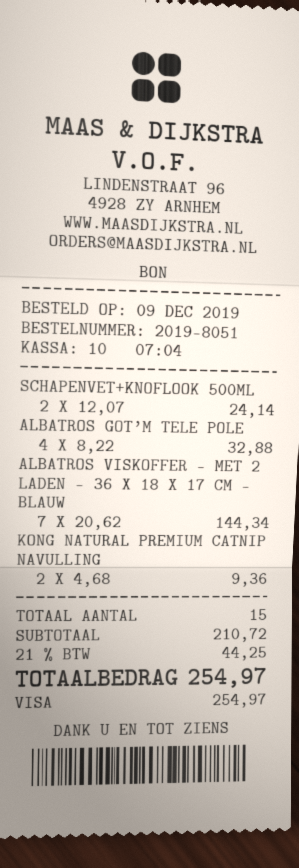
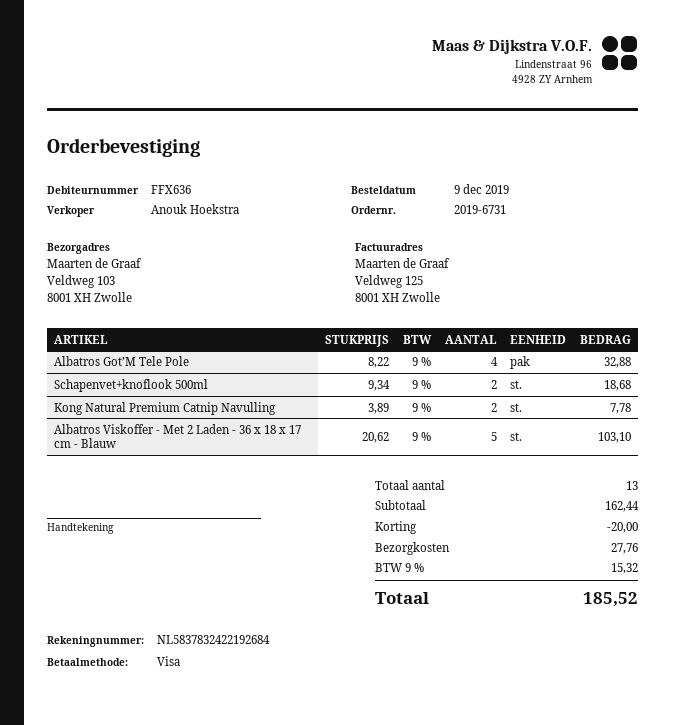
order number: 2019-8051 -> 2019-6731
SCHAPENVET+KNOFLOOK 500ML: 2 x 12.07 = 24.14 -> 2 x 9.34 = 18.68
ALBATROS VISKOFFER - MET 2 LADEN - 36 X 18 X 17 CM - BLAUW: 7 x 20.62 = 144.34 -> 5 x 20.62 = 103.10
KONG NATURAL PREMIUM CATNIP NAVULLING: 2 x 4.68 = 9.36 -> 2 x 3.89 = 7.78
total quantity: 15 -> 13
subtotal: 210.72 -> 162.44
discount: none -> 20.00
shipping: none -> 27.76
tax: 21% = 44.25 -> 9% = 15.32
total: 254.97 -> 185.52

